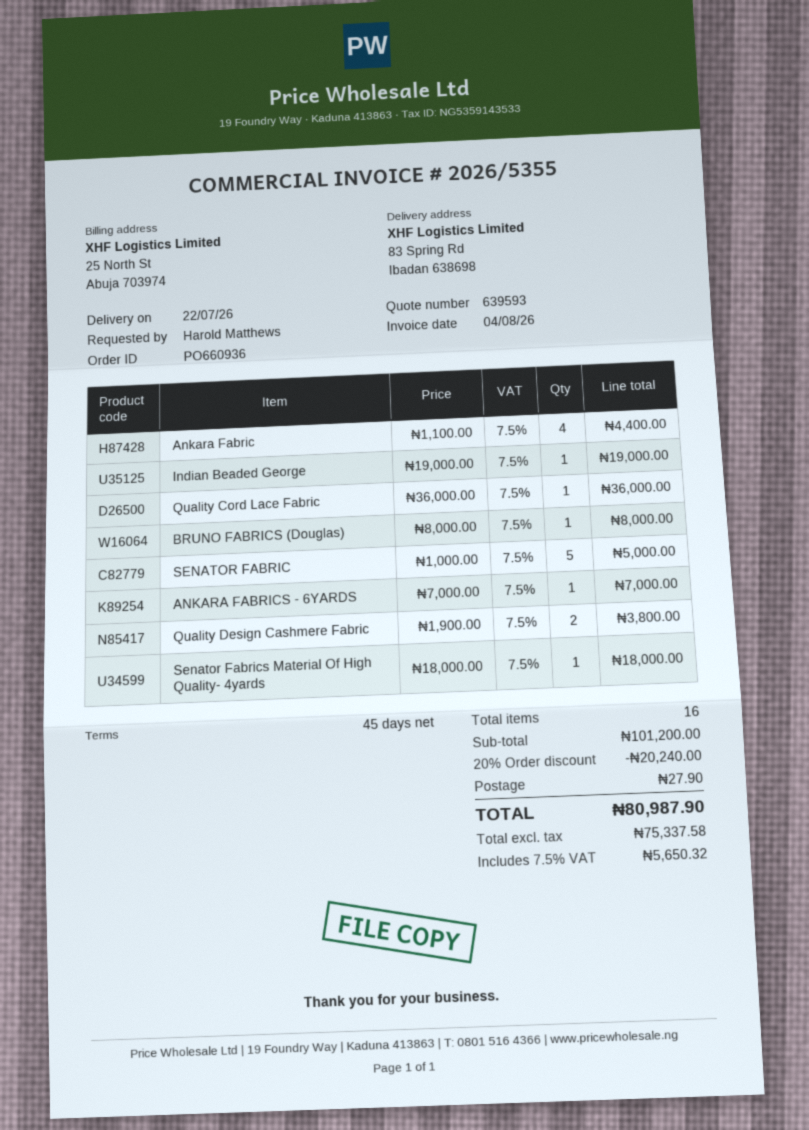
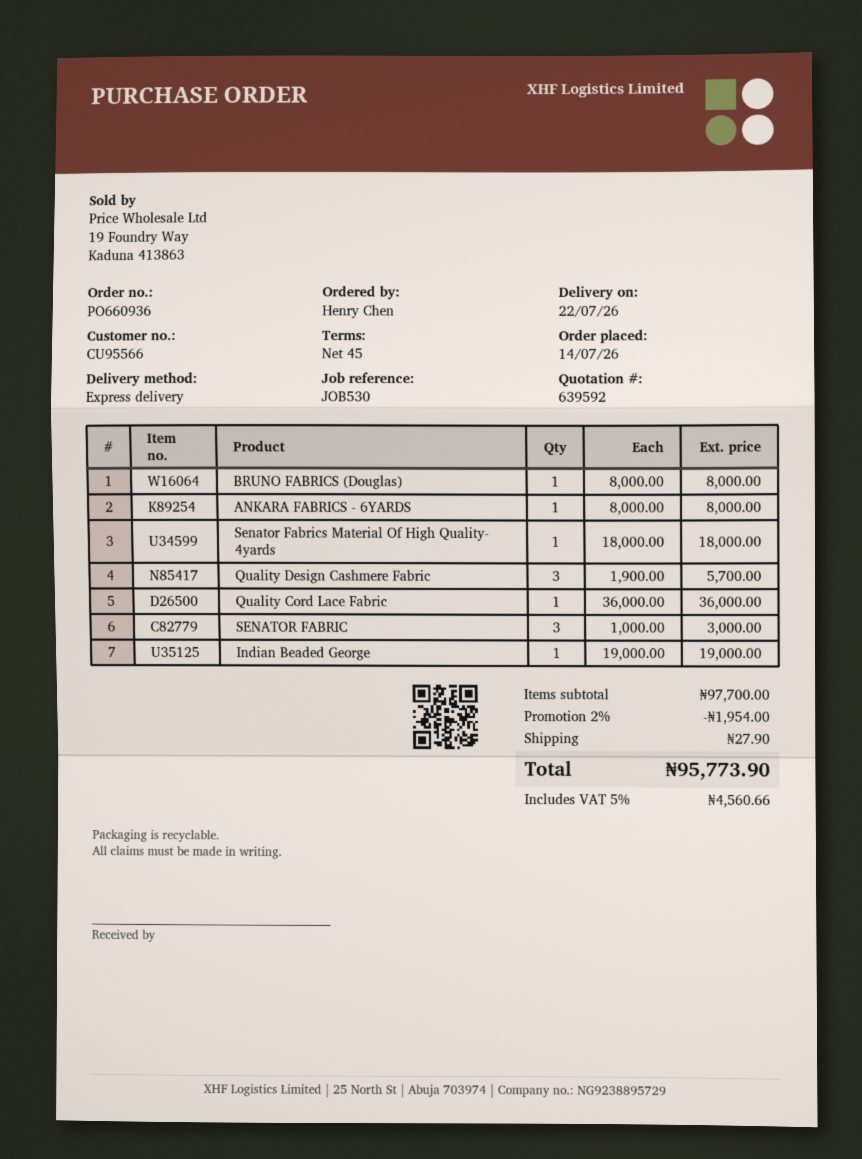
quote number: 639593 -> 639592
ordered by: Harold Matthews -> Henry Chen
Ankara Fabric: 4 x 1100.00 = 4400.00 -> none
SENATOR FABRIC: 5 x 1000.00 = 5000.00 -> 3 x 1000.00 = 3000.00
ANKARA FABRICS - 6YARDS: 1 x 7000.00 = 7000.00 -> 1 x 8000.00 = 8000.00
Quality Design Cashmere Fabric: 2 x 1900.00 = 3800.00 -> 3 x 1900.00 = 5700.00
subtotal: 101200.00 -> 97700.00
discount: 20% = 20240.00 -> 2% = 1954.00
tax: 7.5% = 5650.32 -> 5% = 4560.66
total: 80987.90 -> 95773.90

